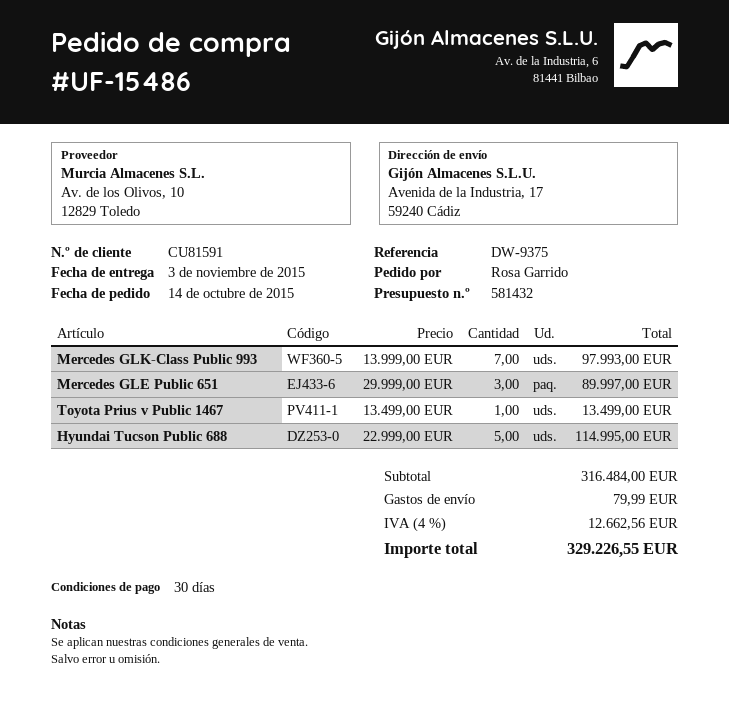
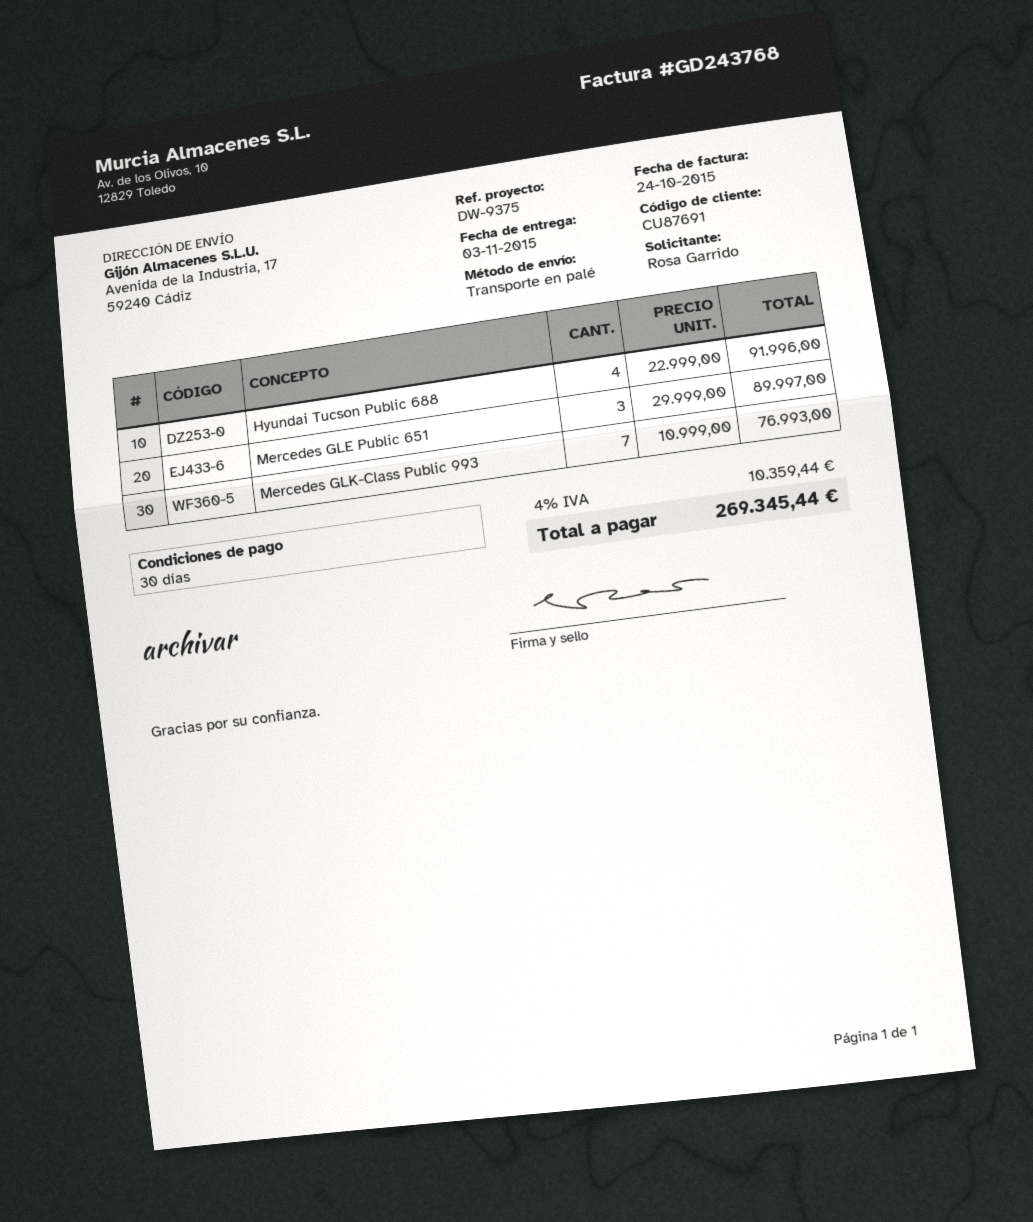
customer number: CU81591 -> CU87691
Mercedes GLK-Class Public 993: 7 x 13999.00 = 97993.00 -> 7 x 10999.00 = 76993.00
Toyota Prius v Public 1467: 1 x 13499.00 = 13499.00 -> none
Hyundai Tucson Public 688: 5 x 22999.00 = 114995.00 -> 4 x 22999.00 = 91996.00
shipping: 79.99 -> none
tax: 4% = 12662.56 -> 4% = 10359.44
total: 329226.55 -> 269345.44

